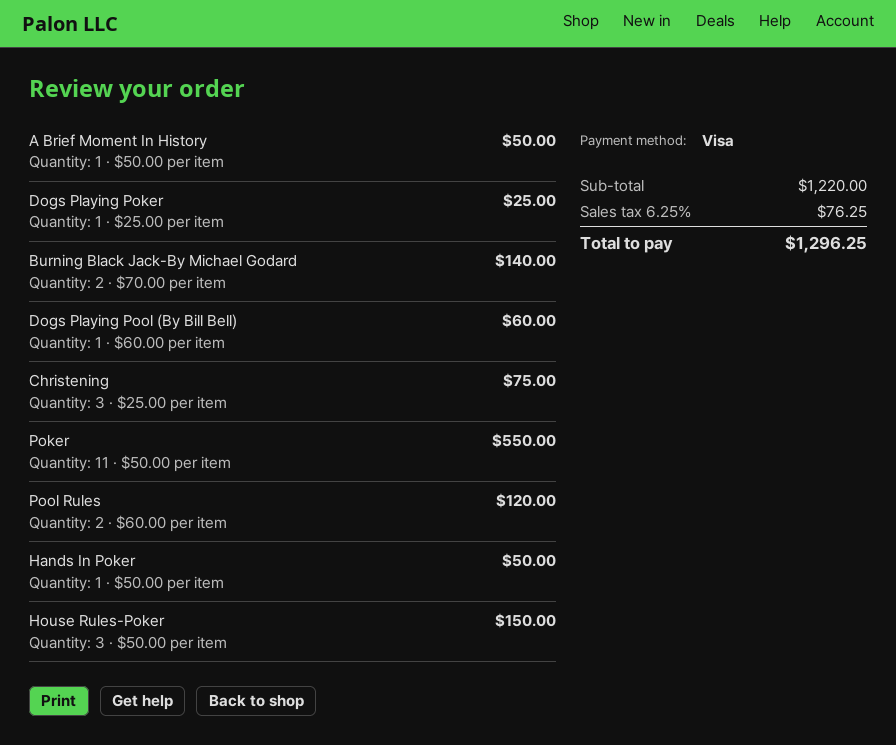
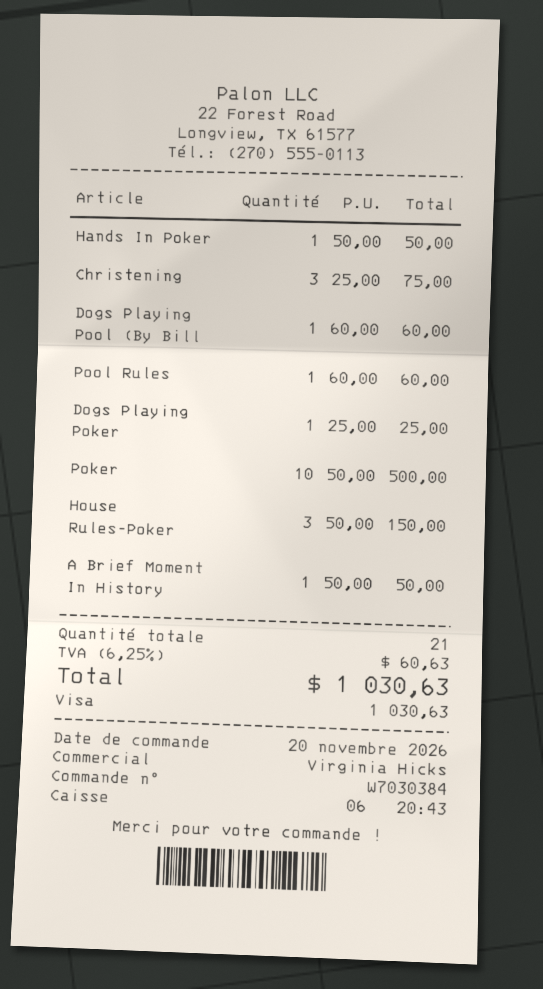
Burning Black Jack-By Michael Godard: 2 x 70.00 = 140.00 -> none
Poker: 11 x 50.00 = 550.00 -> 10 x 50.00 = 500.00
Pool Rules: 2 x 60.00 = 120.00 -> 1 x 60.00 = 60.00
tax: 6.25% = 76.25 -> 6.25% = 60.63
total: 1296.25 -> 1030.63

